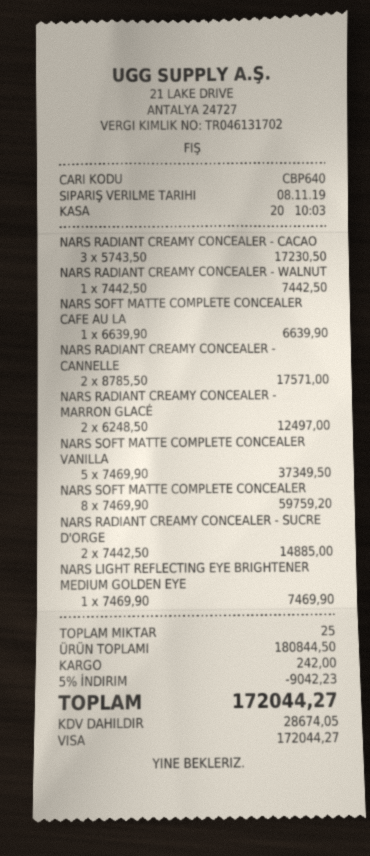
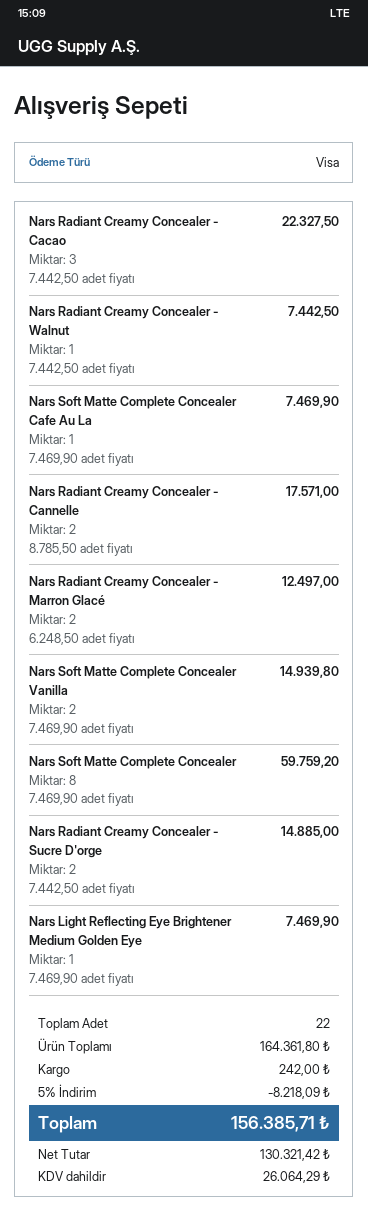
NARS RADIANT CREAMY CONCEALER - CACAO: 3 x 5743.50 = 17230.50 -> 3 x 7442.50 = 22327.50
NARS SOFT MATTE COMPLETE CONCEALER CAFE AU LA: 1 x 6639.90 = 6639.90 -> 1 x 7469.90 = 7469.90
NARS SOFT MATTE COMPLETE CONCEALER VANILLA: 5 x 7469.90 = 37349.50 -> 2 x 7469.90 = 14939.80
total quantity: 25 -> 22
subtotal: 180844.50 -> 164361.80
discount: 5% = 9042.23 -> 5% = 8218.09
tax: 28674.05 -> 26064.29
total: 172044.27 -> 156385.71

